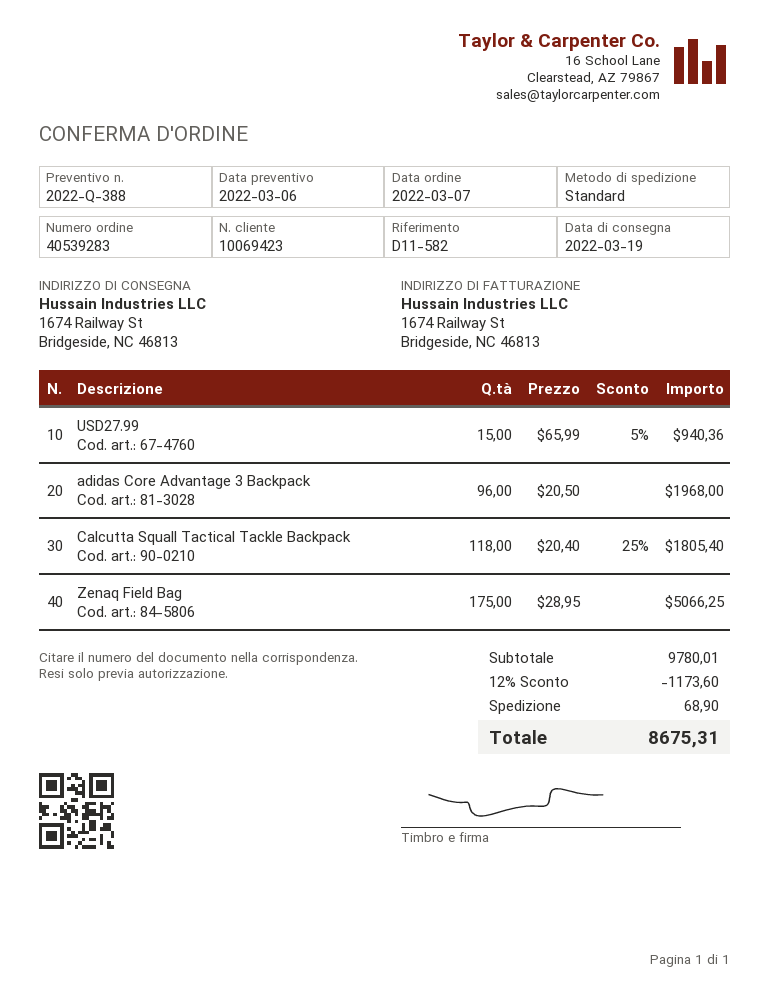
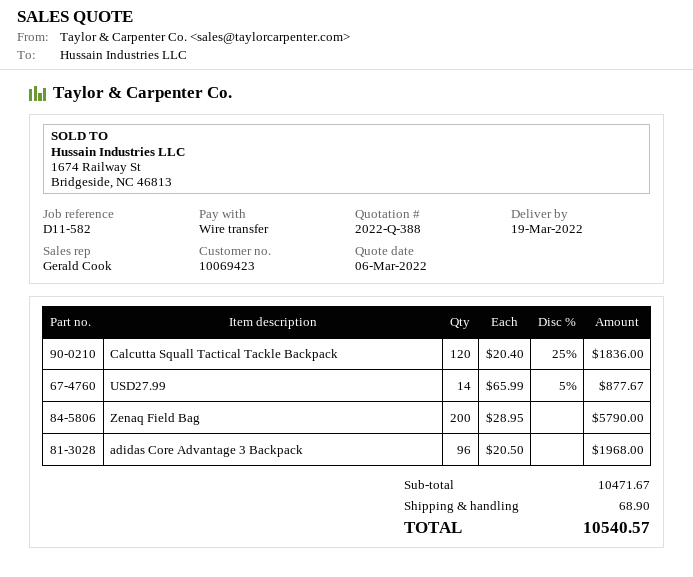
USD27.99: 15 x 65.99 - 5% = 940.36 -> 14 x 65.99 - 5% = 877.67
Calcutta Squall Tactical Tackle Backpack: 118 x 20.40 - 25% = 1805.40 -> 120 x 20.40 - 25% = 1836.00
Zenaq Field Bag: 175 x 28.95 = 5066.25 -> 200 x 28.95 = 5790.00
subtotal: 9780.01 -> 10471.67
discount: 12% = 1173.60 -> none
total: 8675.31 -> 10540.57

